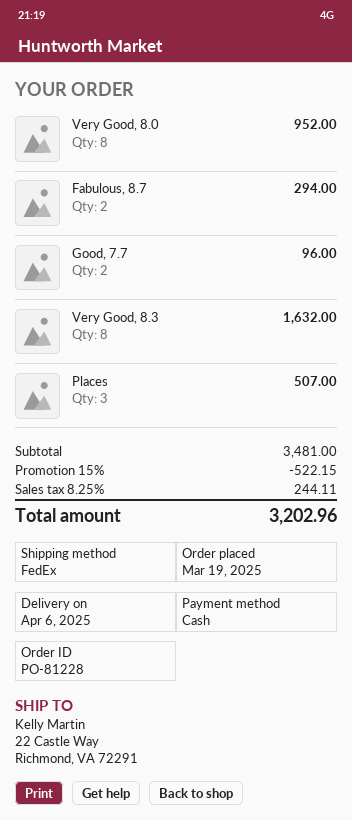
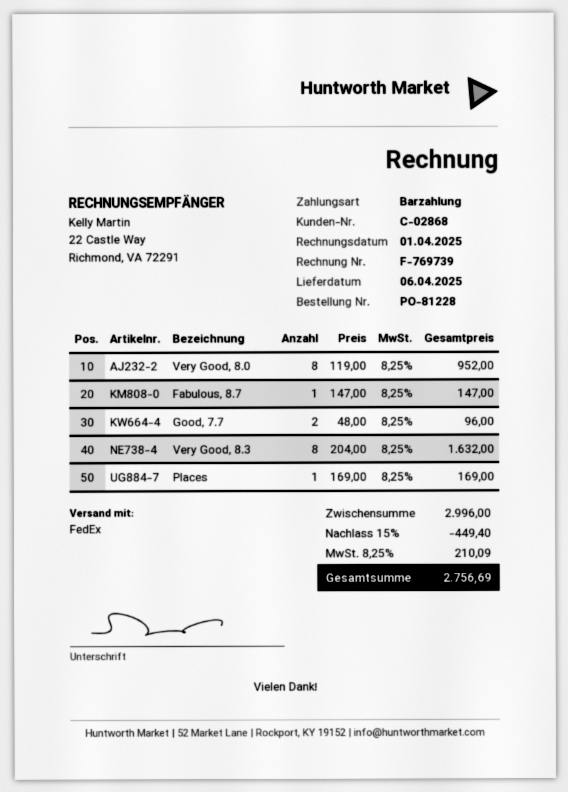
Fabulous, 8.7: 2 for 294.00 -> 1 for 147.00
Places: 3 for 507.00 -> 1 for 169.00
subtotal: 3481.00 -> 2996.00
discount: 15% = 522.15 -> 15% = 449.40
tax: 8.25% = 244.11 -> 8.25% = 210.09
total: 3202.96 -> 2756.69

